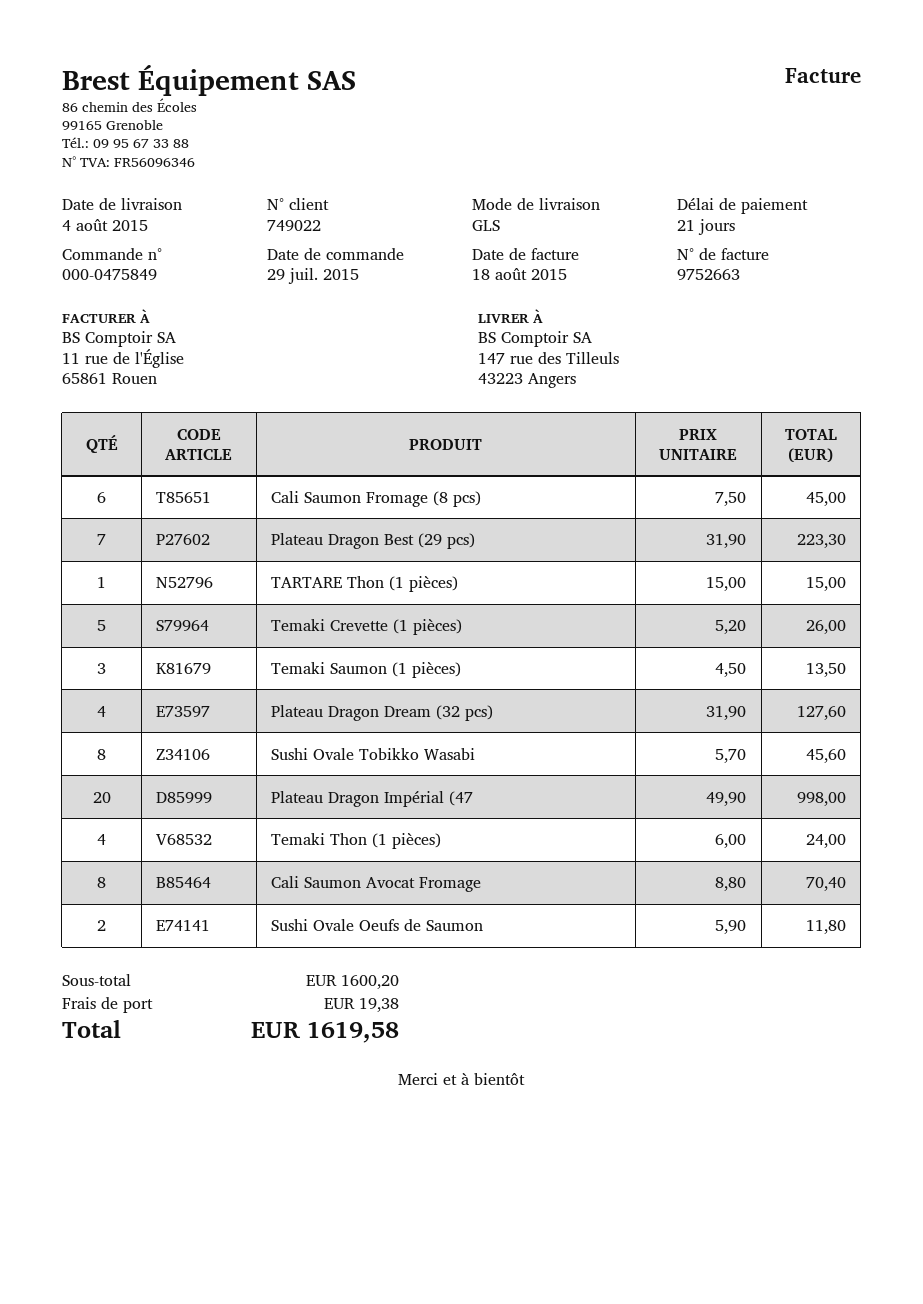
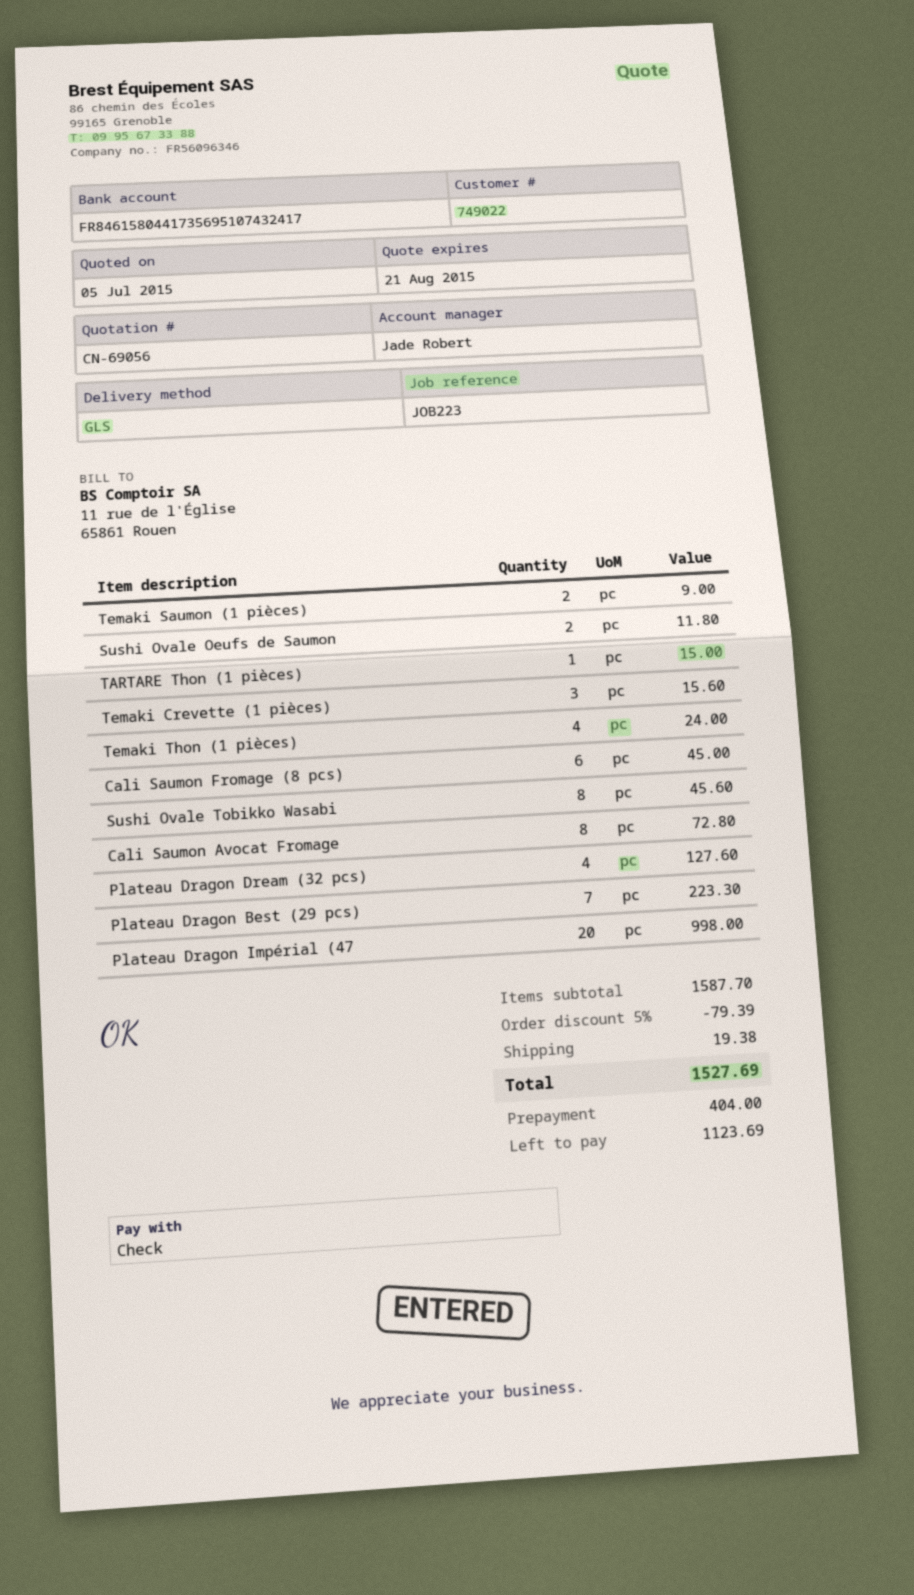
Temaki Crevette (1 pièces): 5 for 26.00 -> 3 for 15.60
Temaki Saumon (1 pièces): 3 for 13.50 -> 2 for 9.00
Cali Saumon Avocat Fromage: 8 for 70.40 -> 8 for 72.80
subtotal: 1600.20 -> 1587.70
discount: none -> 5% = 79.39
total: 1619.58 -> 1527.69

